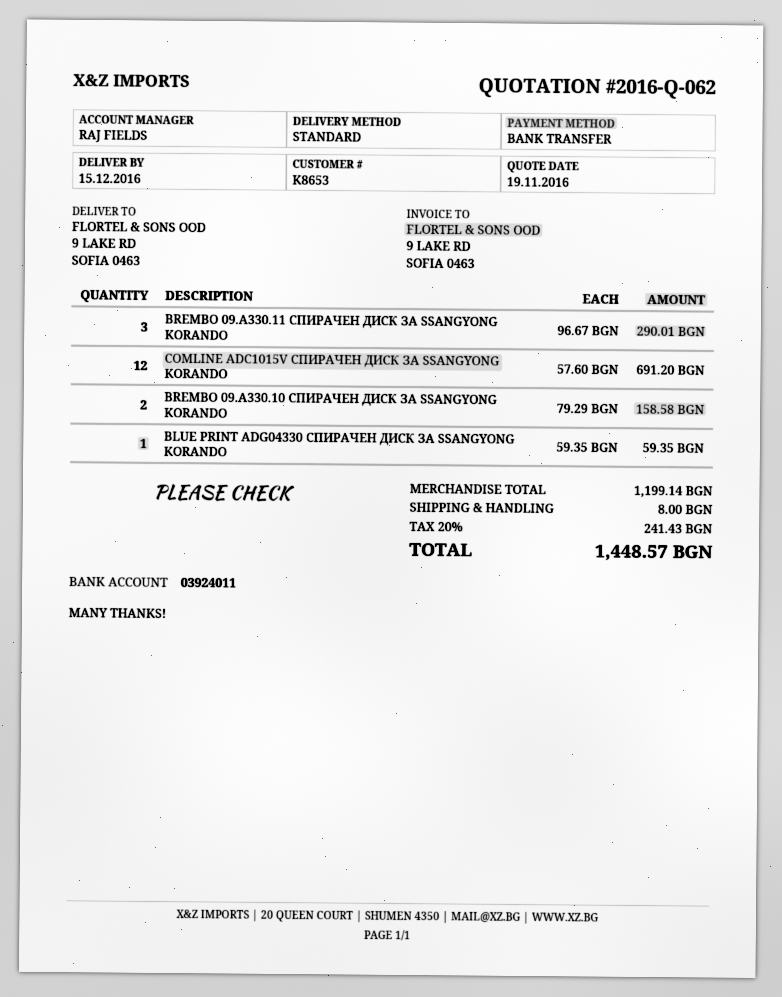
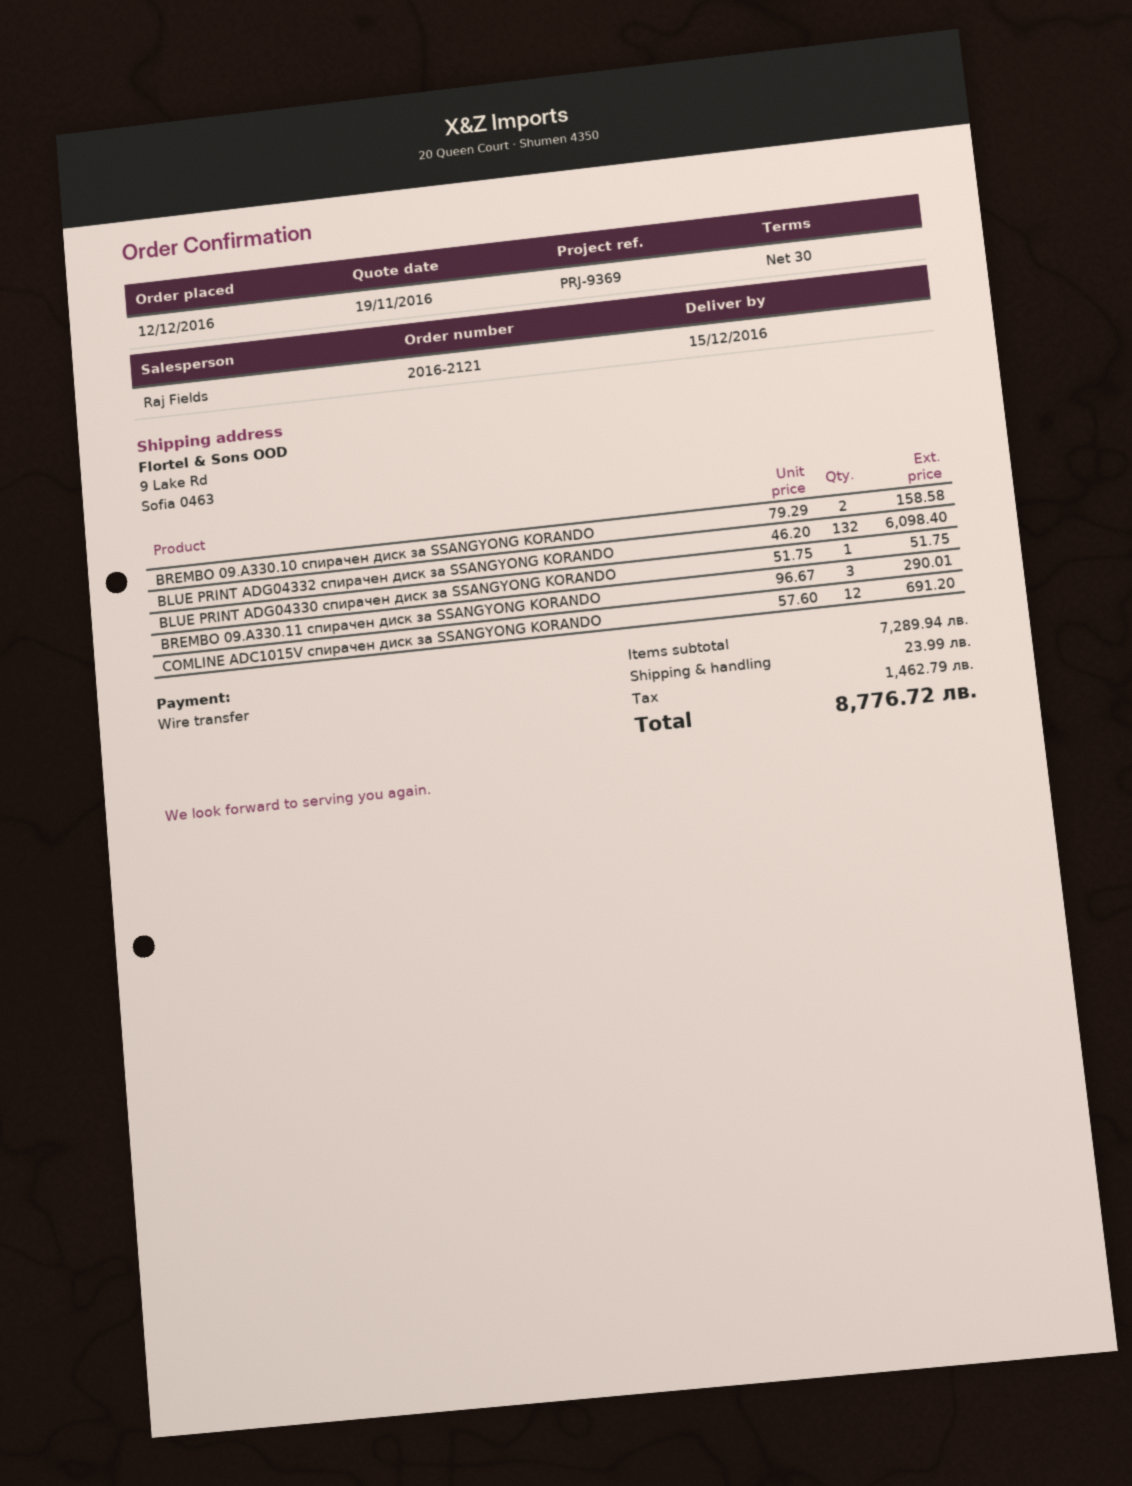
BLUE PRINT ADG04330 СПИРАЧЕН ДИСК ЗА SSANGYONG KORANDO: 1 x 59.35 = 59.35 -> 1 x 51.75 = 51.75
BLUE PRINT ADG04332 спирачен диск за SSANGYONG KORANDO: none -> 132 x 46.20 = 6098.40
subtotal: 1199.14 -> 7289.94
shipping: 8.00 -> 23.99
tax: 241.43 -> 1462.79
total: 1448.57 -> 8776.72

